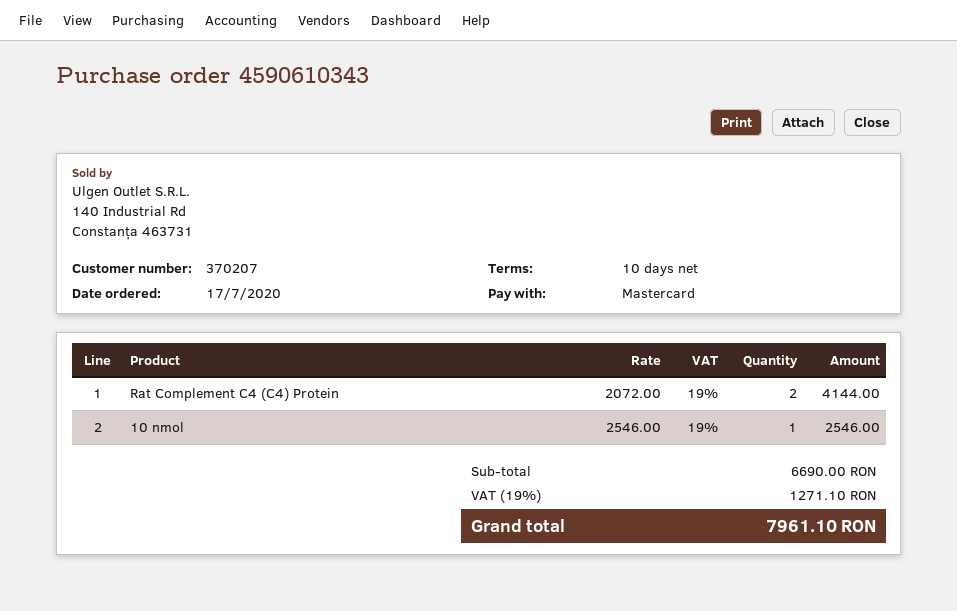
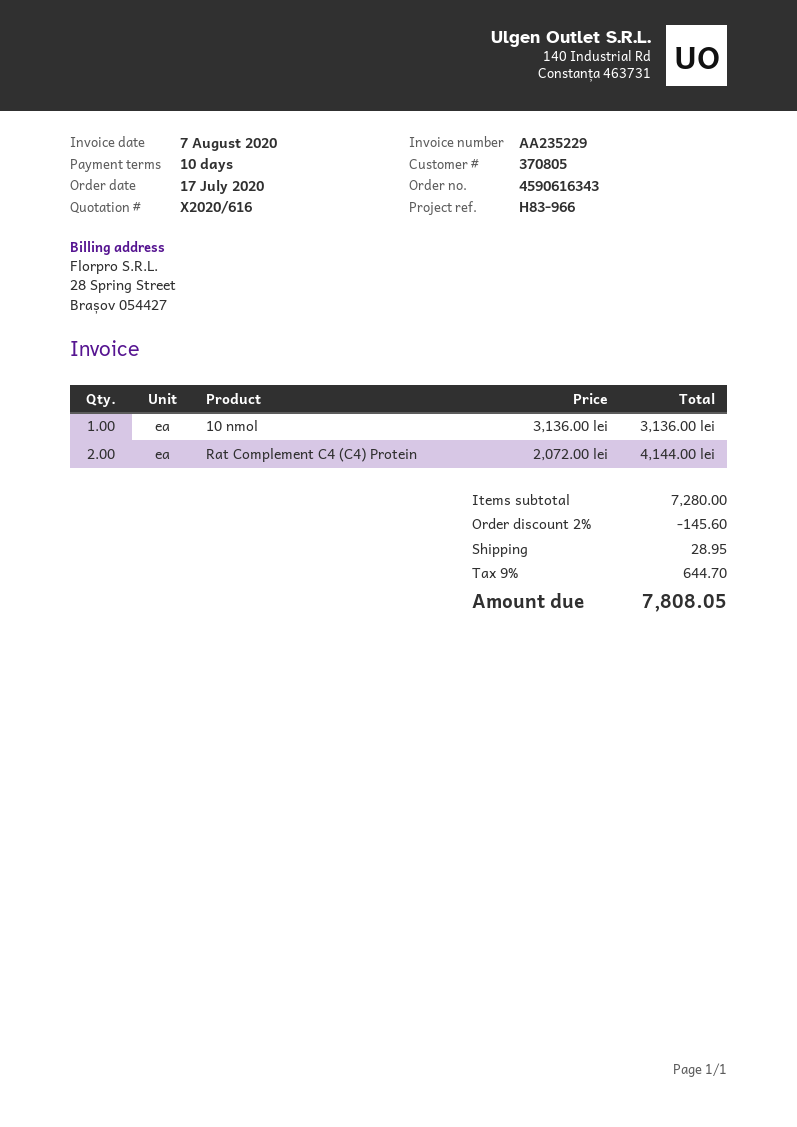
order number: 4590610343 -> 4590616343
customer number: 370207 -> 370805
10 nmol: 1 x 2546.00 = 2546.00 -> 1 x 3136.00 = 3136.00
subtotal: 6690.00 -> 7280.00
discount: none -> 2% = 145.60
shipping: none -> 28.95
tax: 19% = 1271.10 -> 9% = 644.70
total: 7961.10 -> 7808.05

